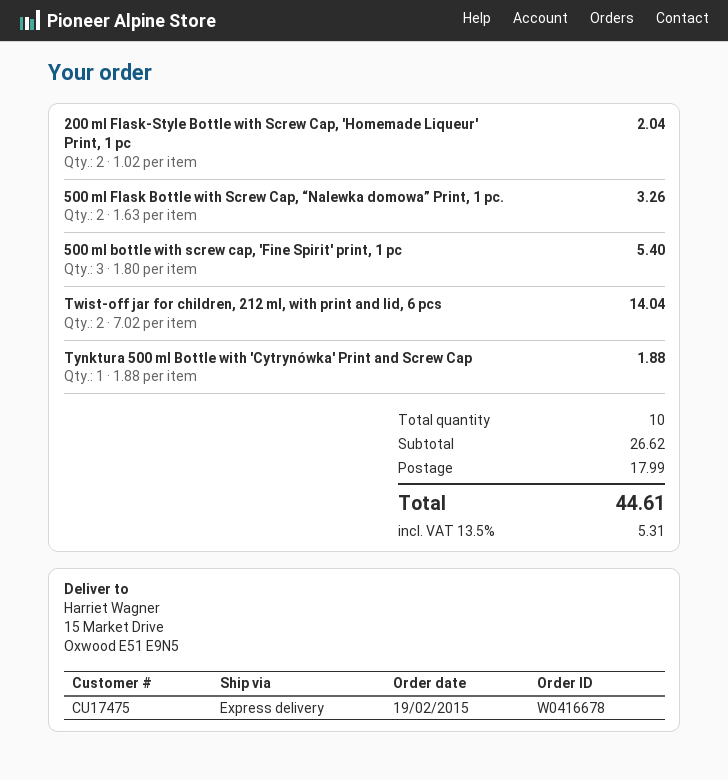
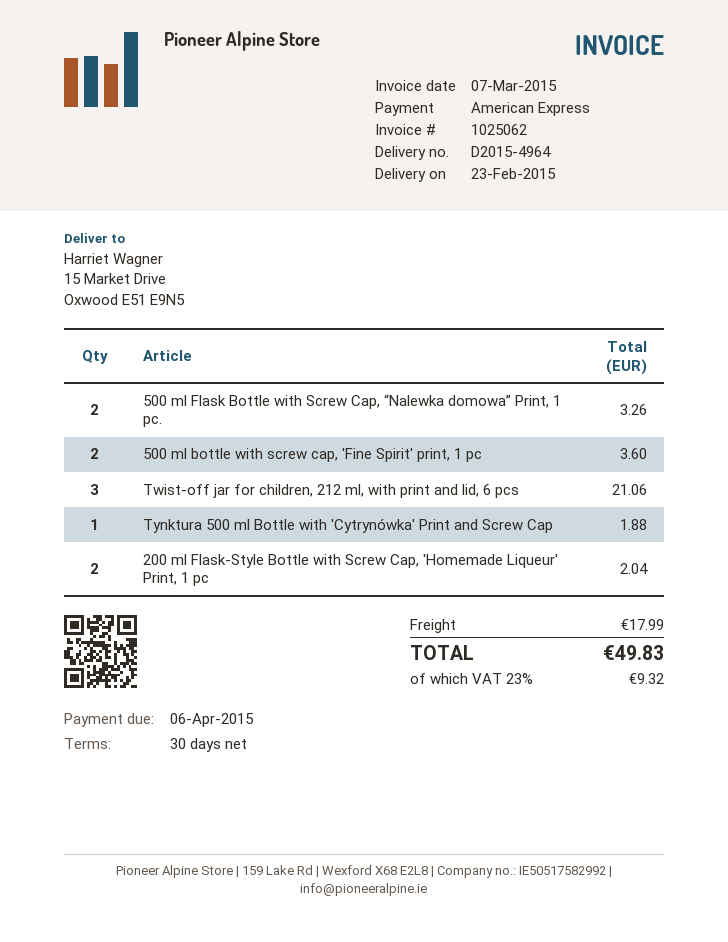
500 ml bottle with screw cap, 'Fine Spirit' print, 1 pc: 3 for 5.40 -> 2 for 3.60
Twist-off jar for children, 212 ml, with print and lid, 6 pcs: 2 for 14.04 -> 3 for 21.06
tax: 13.5% = 5.31 -> 23% = 9.32
total: 44.61 -> 49.83

